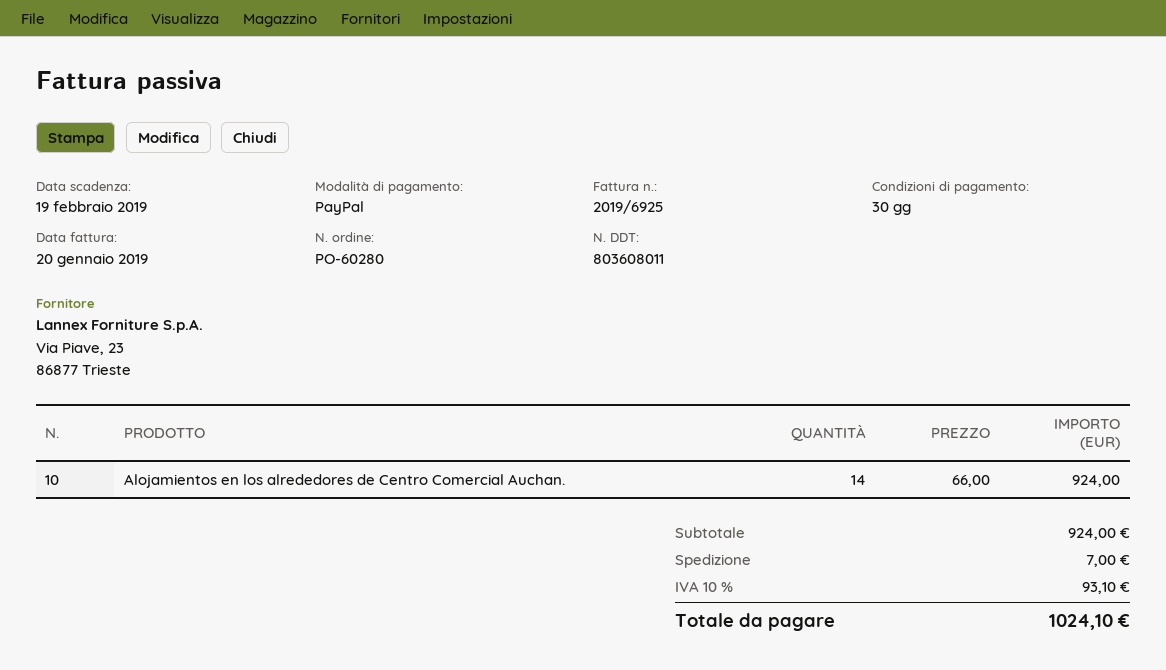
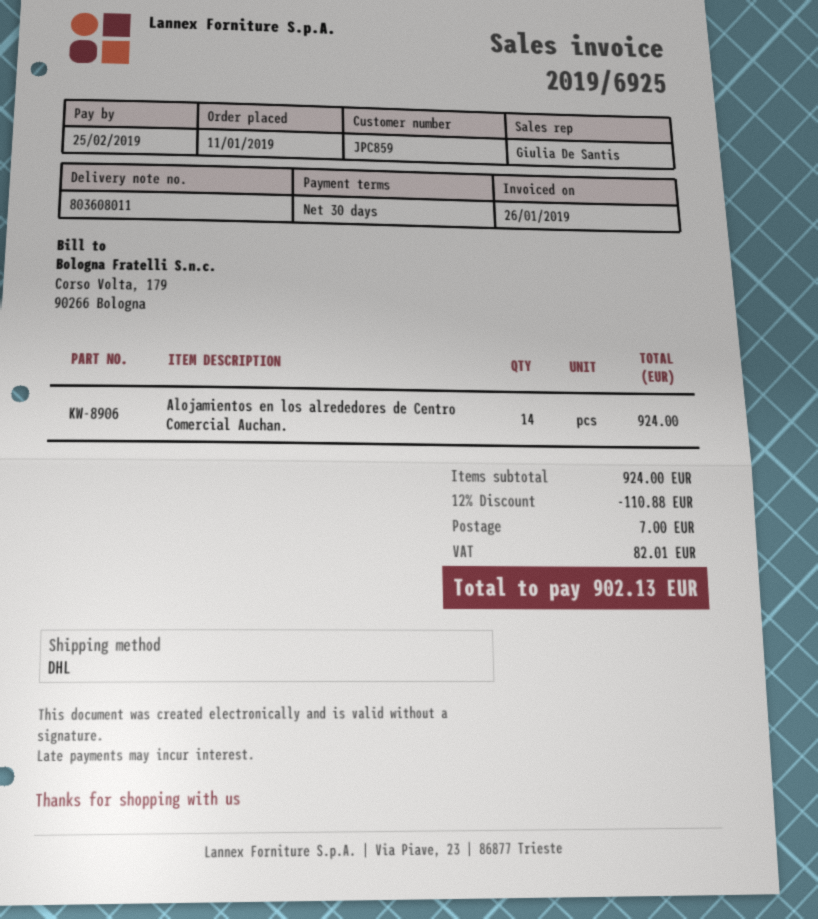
invoice date: 2019-01-20 -> 2019-01-26
due date: 2019-02-19 -> 2019-02-25
discount: none -> 12% = 110.88
tax: 93.10 -> 82.01
total: 1024.10 -> 902.13

